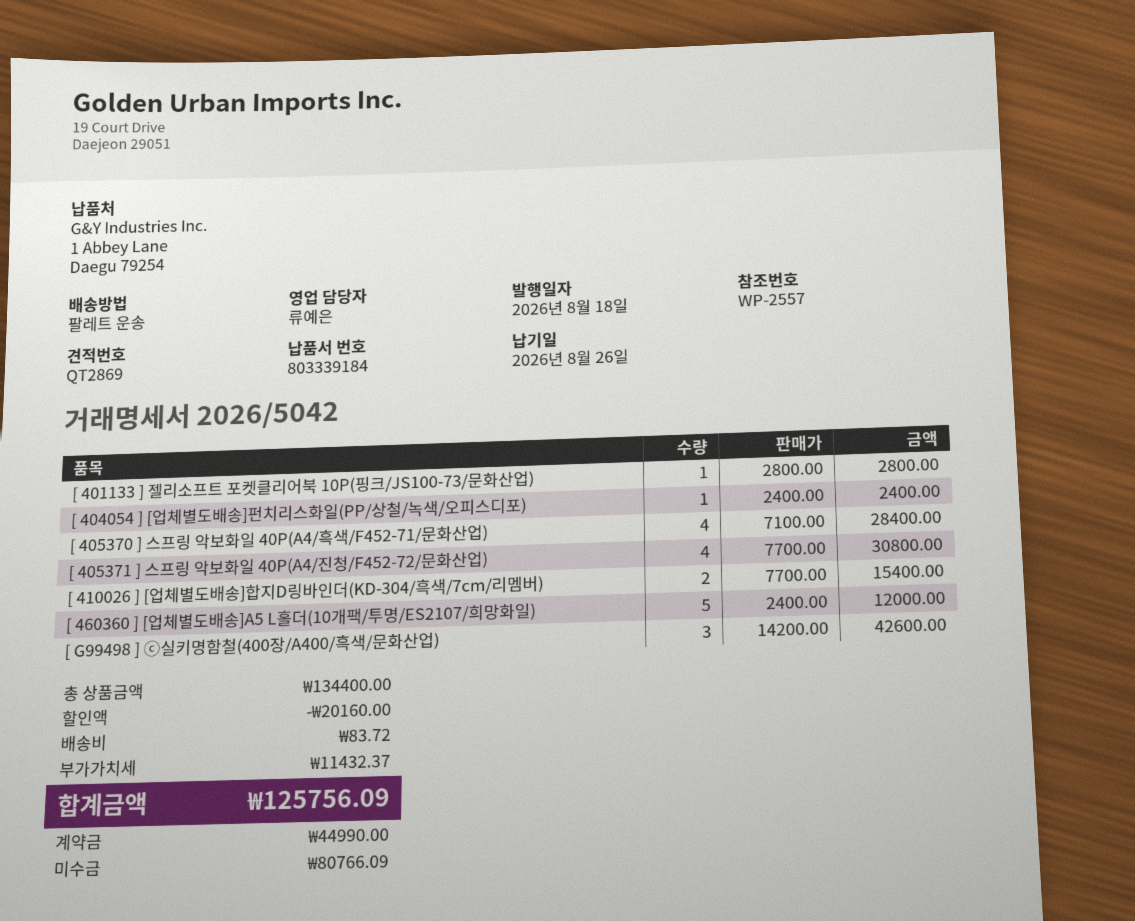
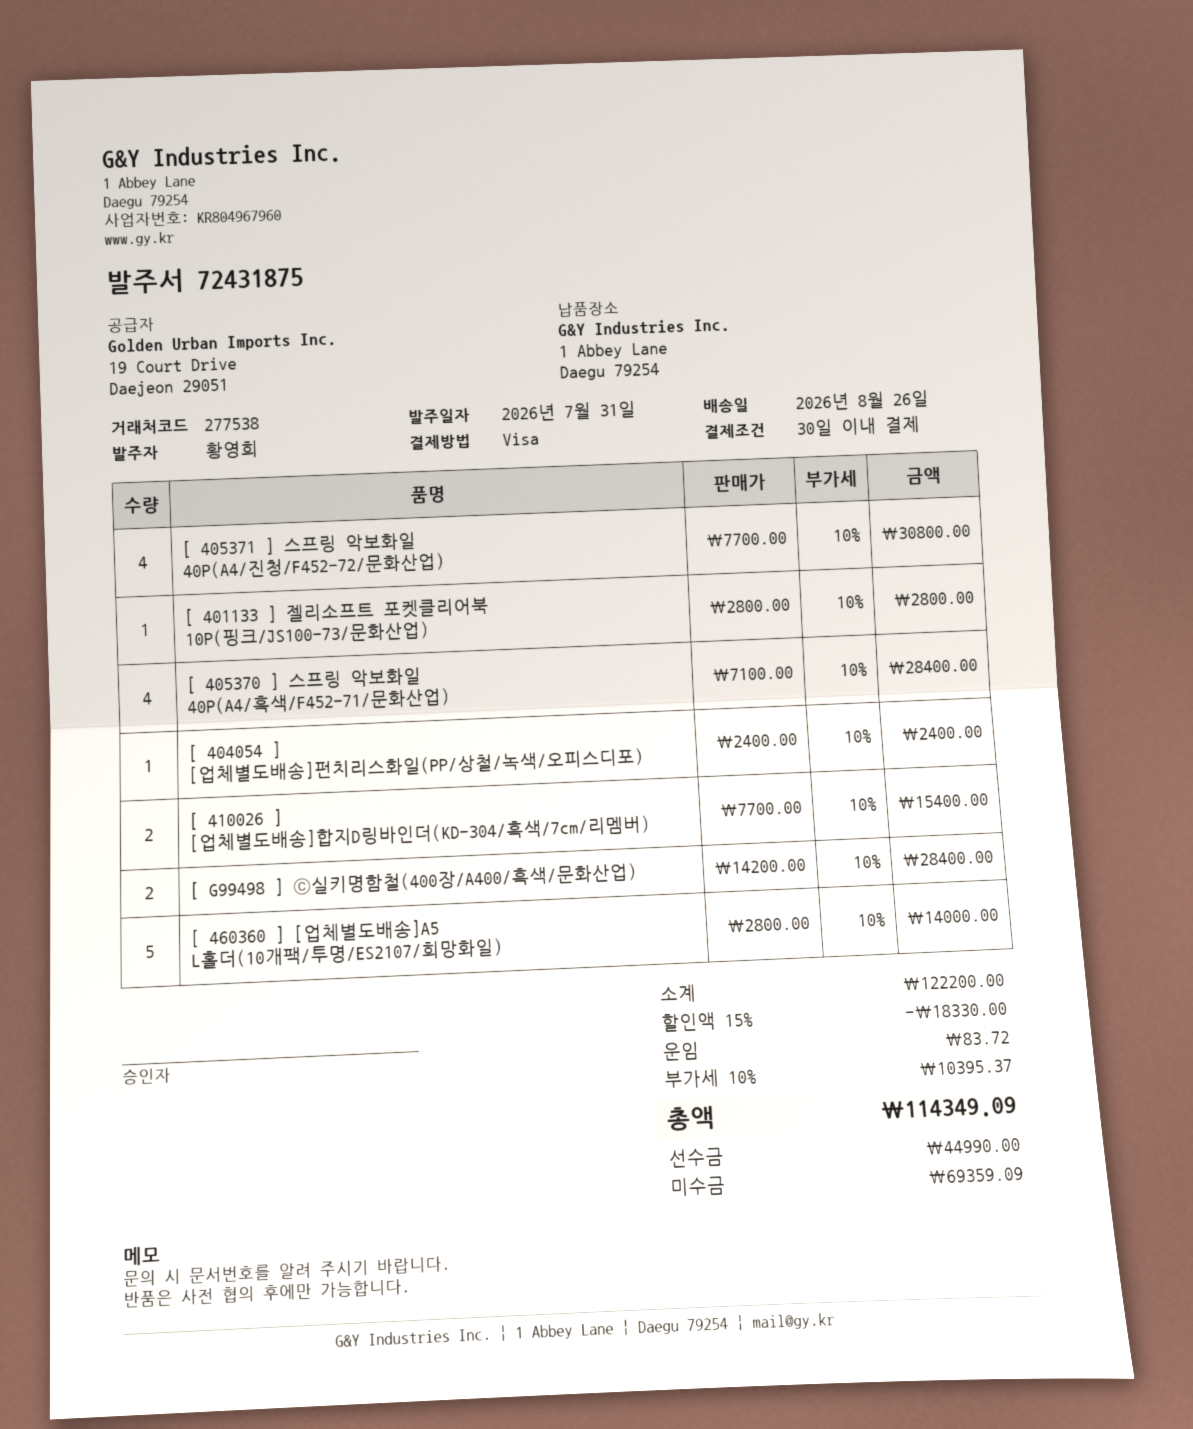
[ 460360 ] [업체별도배송]A5 L홀더(10개팩/투명/ES2107/희망화일): 5 x 2400.00 = 12000.00 -> 5 x 2800.00 = 14000.00
[ G99498 ] ⓒ실키명함철(400장/A400/흑색/문화산업): 3 x 14200.00 = 42600.00 -> 2 x 14200.00 = 28400.00
subtotal: 134400.00 -> 122200.00
discount: 20160.00 -> 18330.00
tax: 11432.37 -> 10395.37
total: 125756.09 -> 114349.09
balance: 80766.09 -> 69359.09

